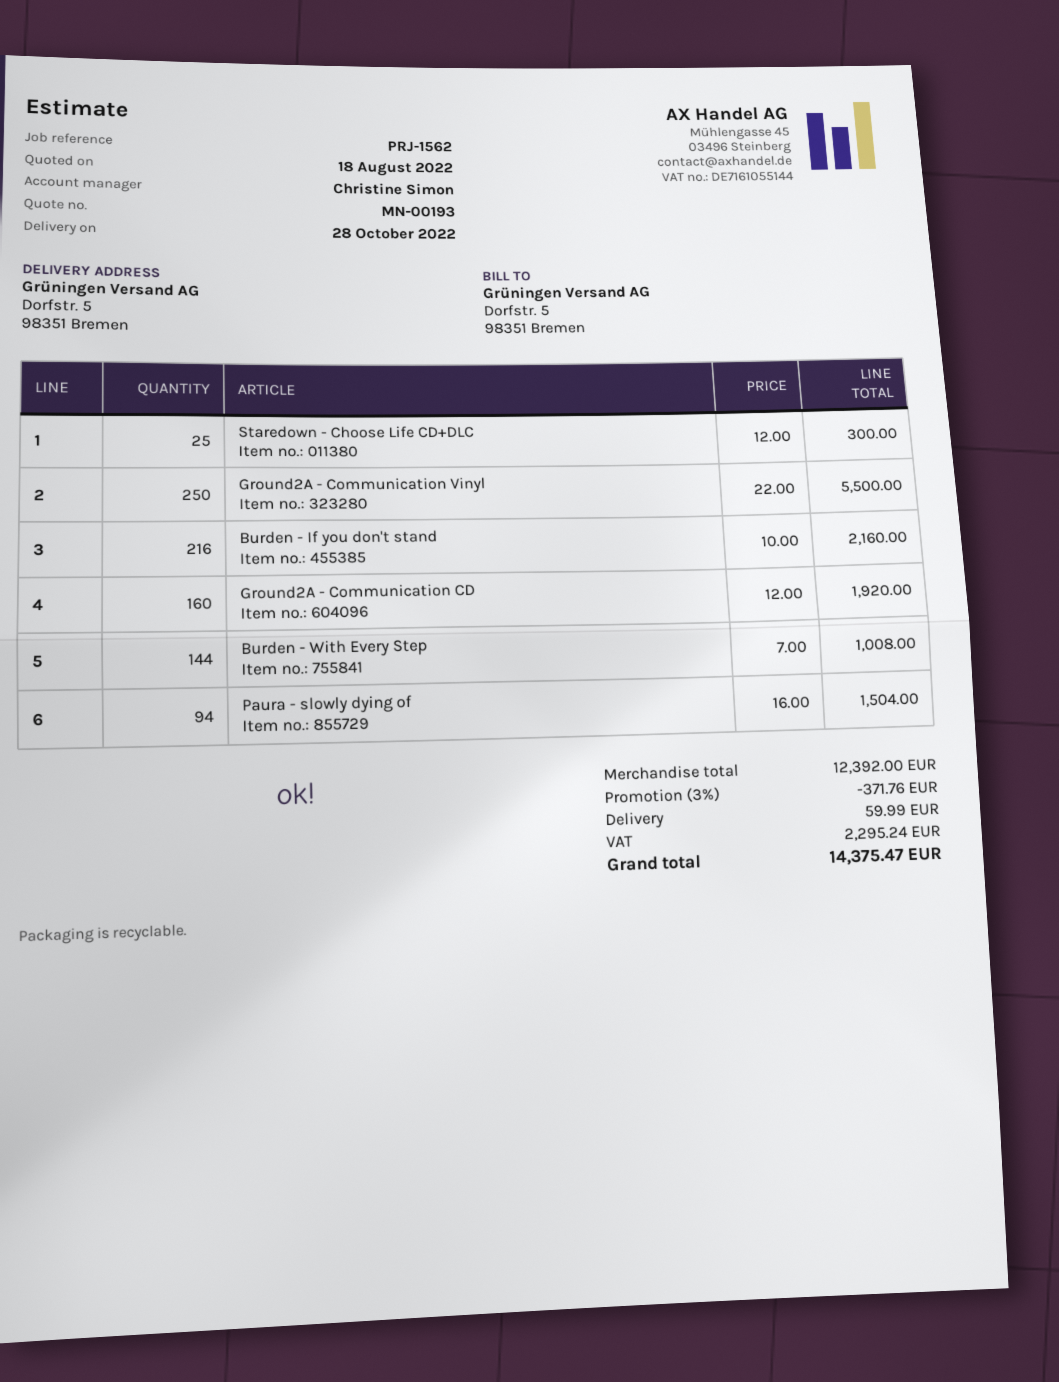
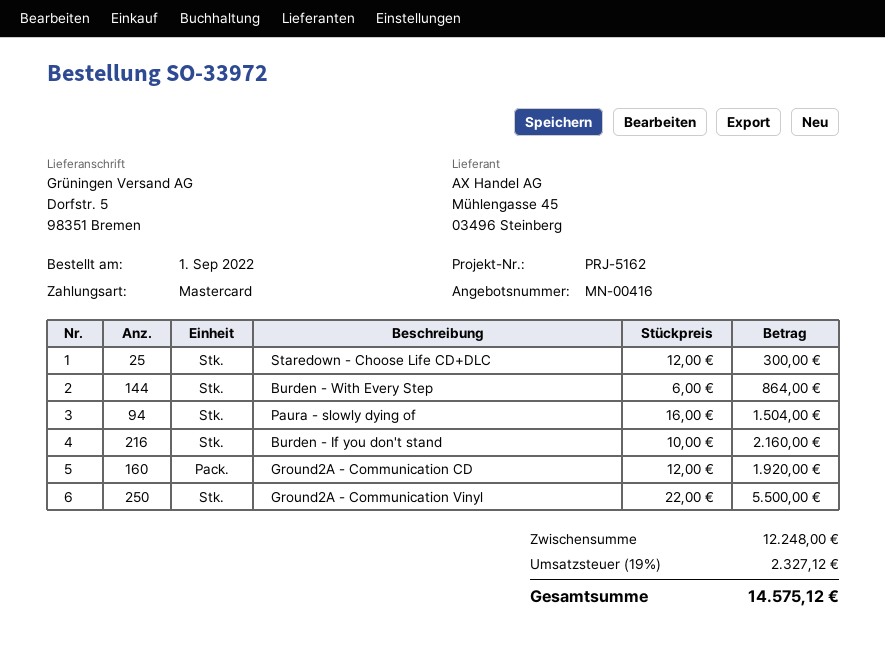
quote number: MN-00193 -> MN-00416
reference: PRJ-1562 -> PRJ-5162
Burden - With Every Step: 144 x 7.00 = 1008.00 -> 144 x 6.00 = 864.00
subtotal: 12392.00 -> 12248.00
discount: 3% = 371.76 -> none
shipping: 59.99 -> none
tax: 2295.24 -> 2327.12
total: 14375.47 -> 14575.12

